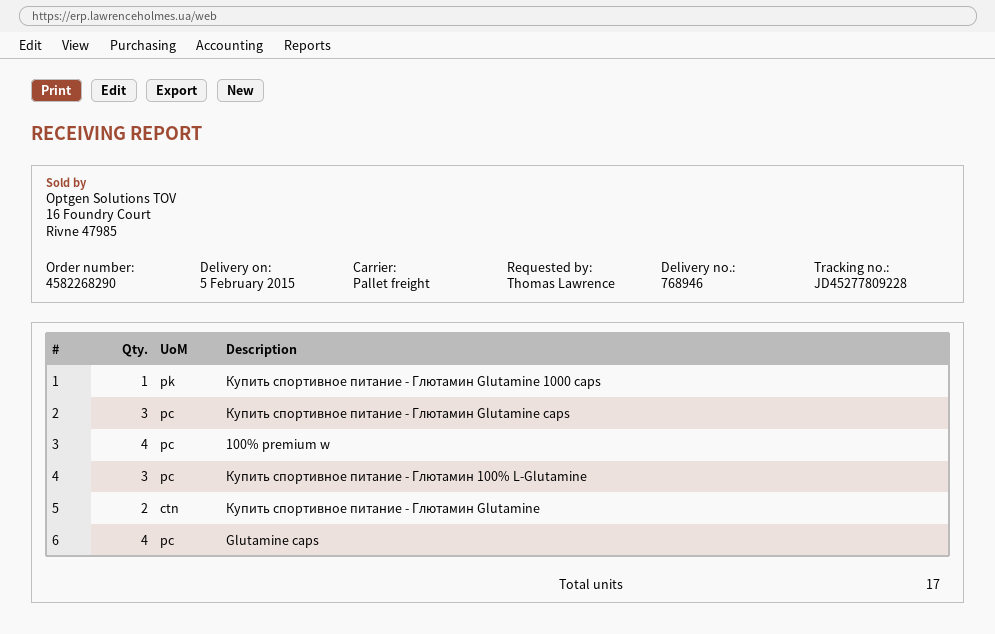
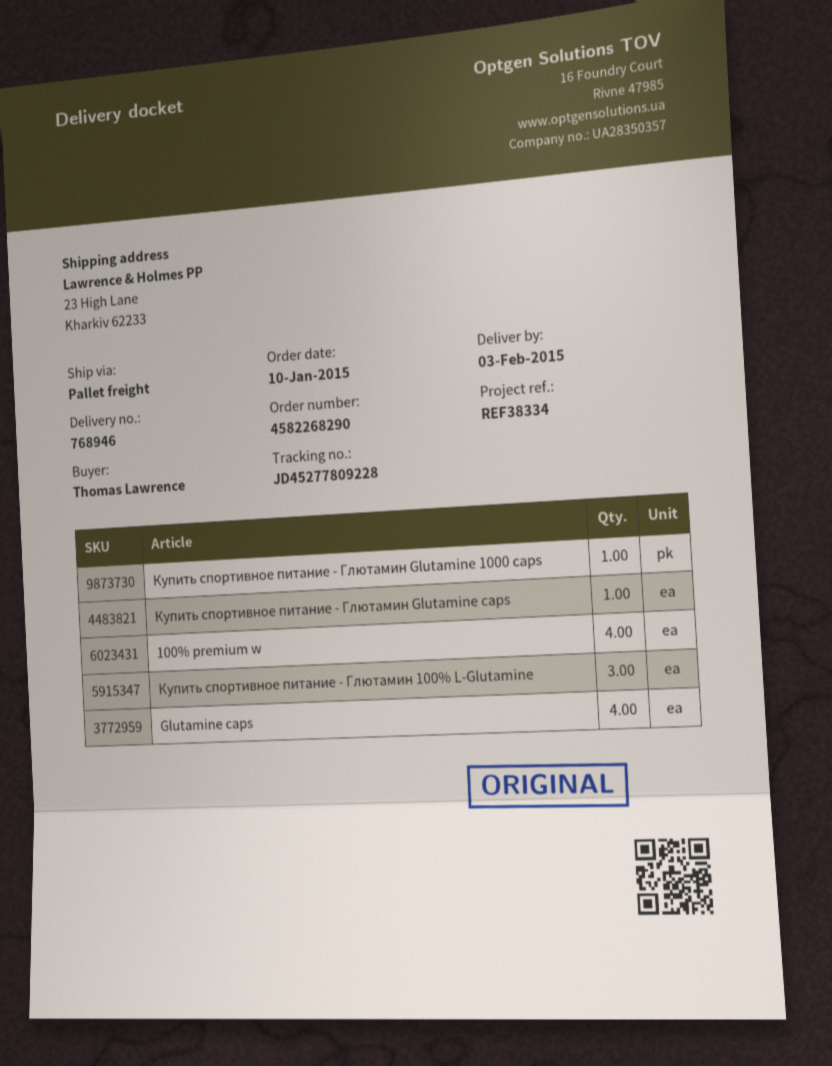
delivery date: 2015-02-05 -> 2015-02-03
Купить спортивное питание - Глютамин Glutamine caps: 3 -> 1
Купить спортивное питание - Глютамин Glutamine: 2 -> none

